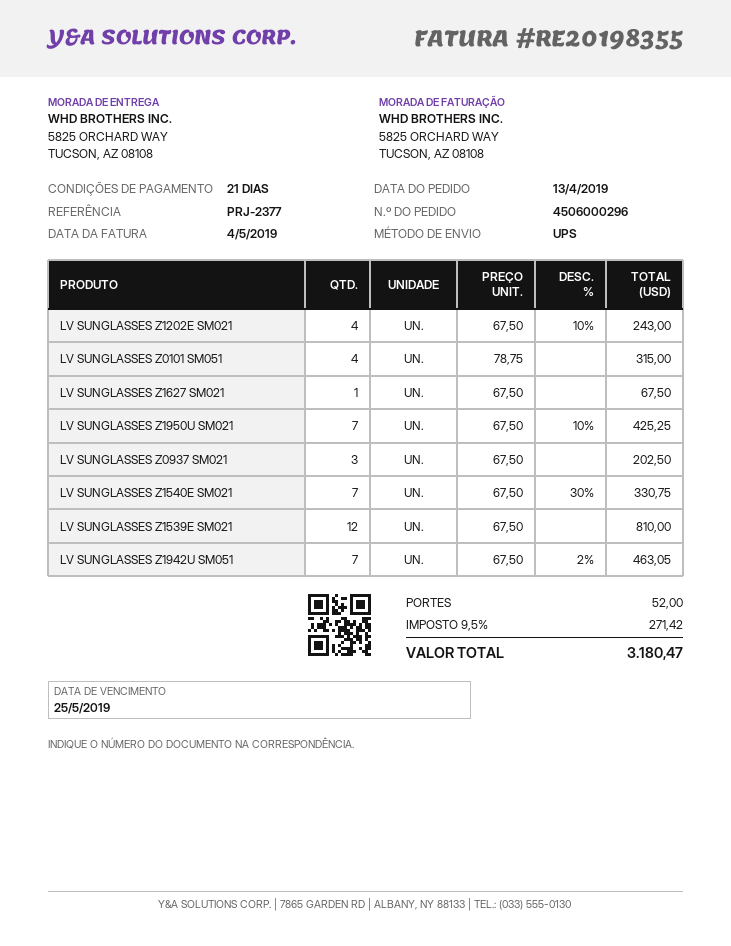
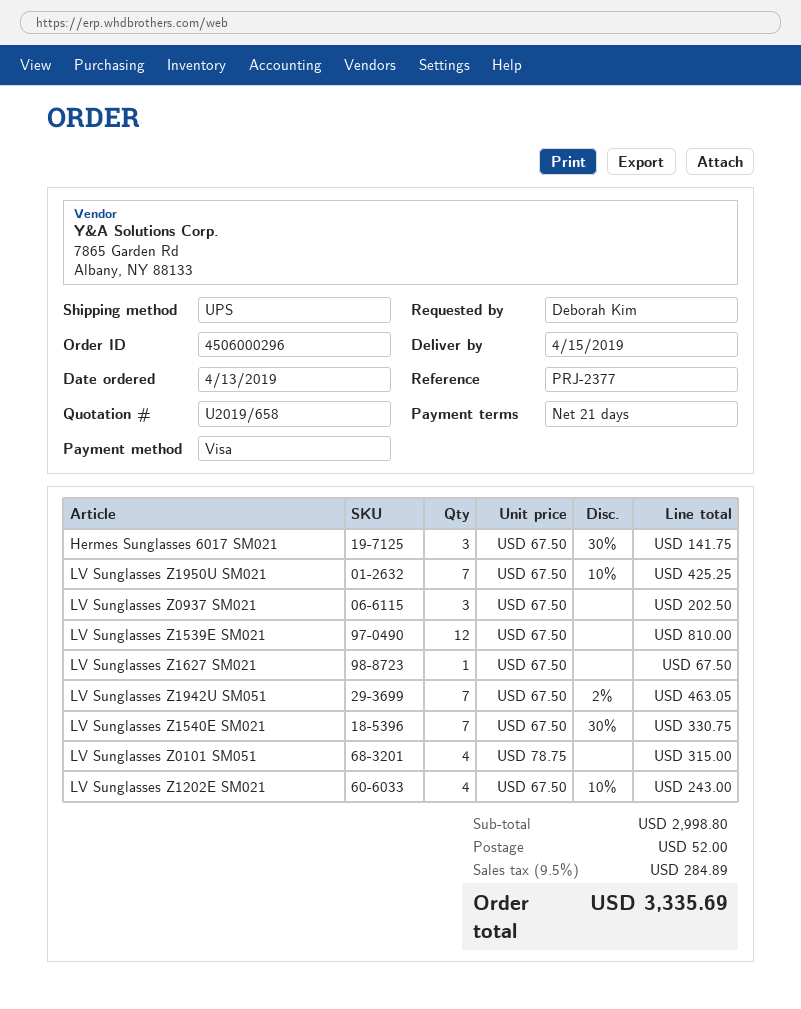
Hermes Sunglasses 6017 SM021: none -> 3 x 67.50 - 30% = 141.75
tax: 9.5% = 271.42 -> 9.5% = 284.89
total: 3180.47 -> 3335.69

